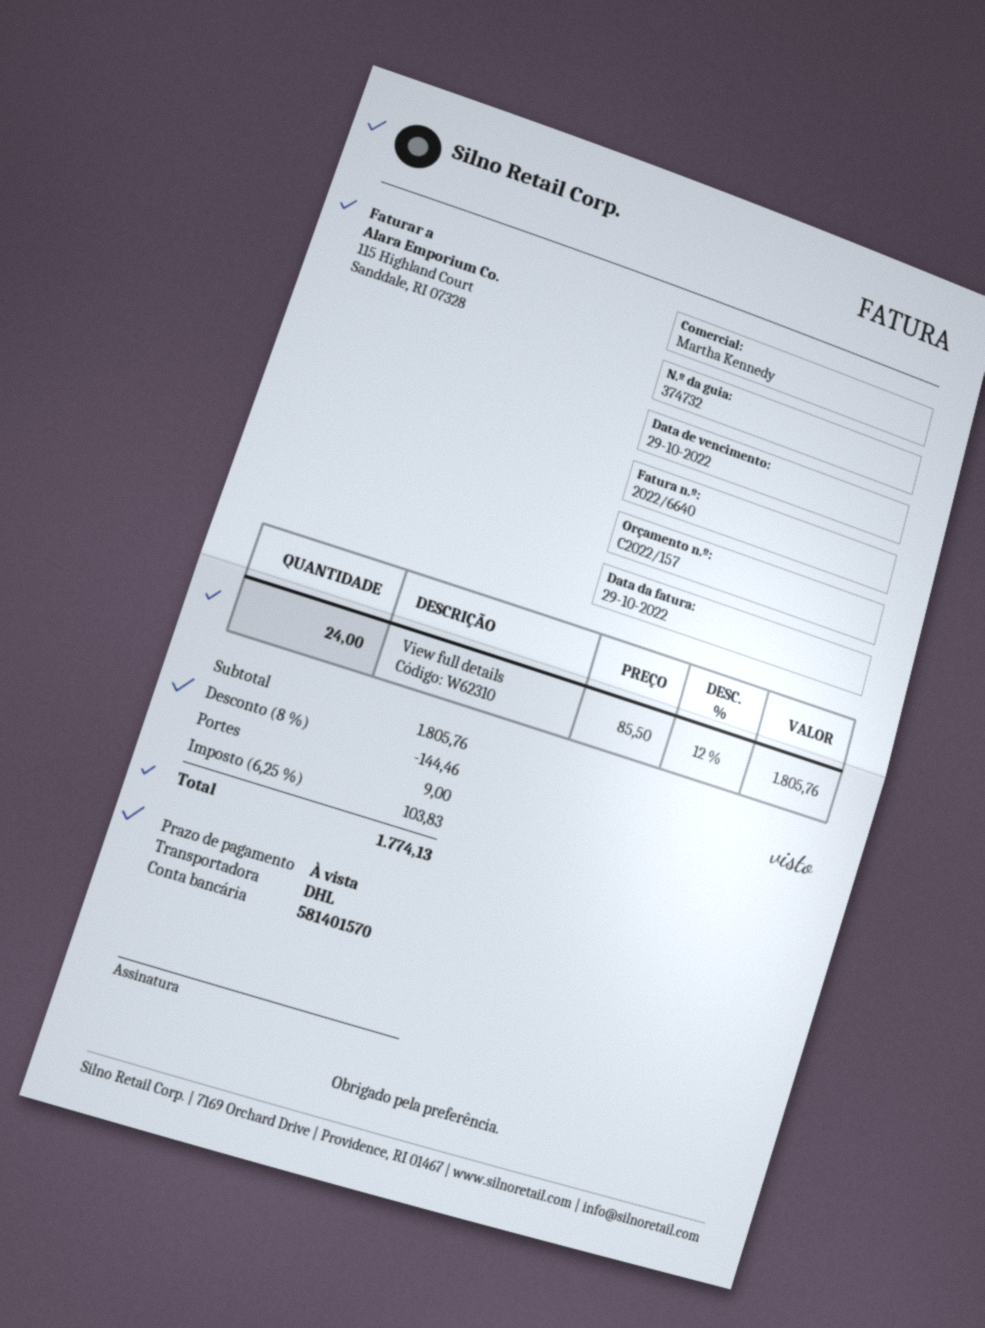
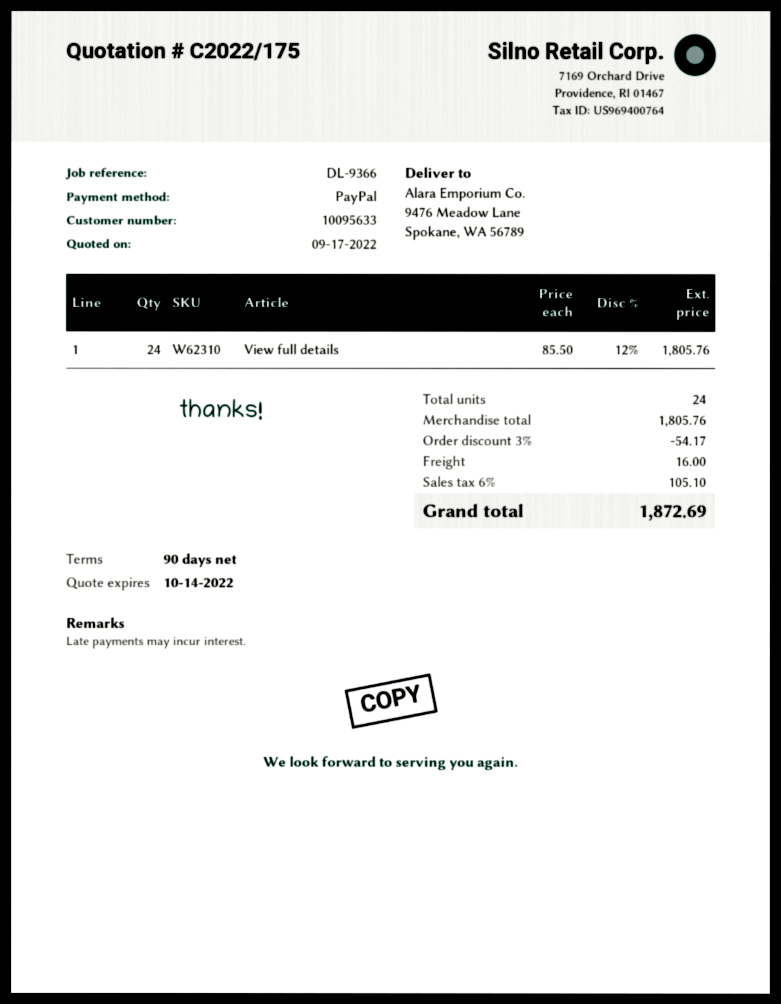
quote number: C2022/157 -> C2022/175
payment terms: on receipt -> 90 days
discount: 8% = 144.46 -> 3% = 54.17
shipping: 9.00 -> 16.00
tax: 6.25% = 103.83 -> 6% = 105.10
total: 1774.13 -> 1872.69

